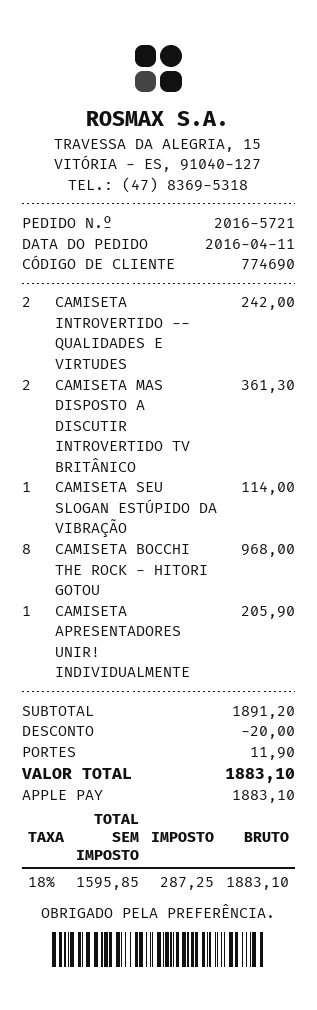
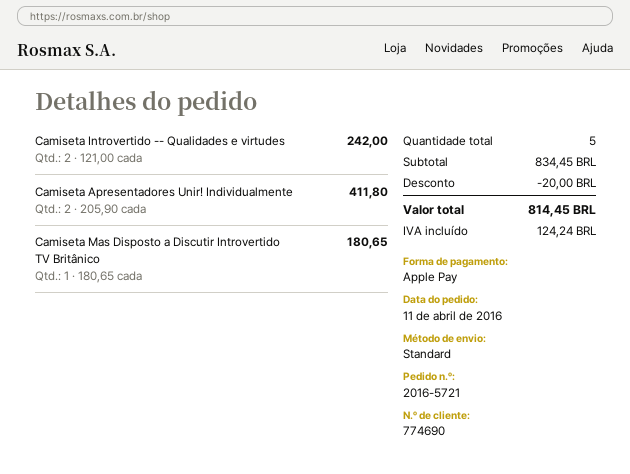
CAMISETA MAS DISPOSTO A DISCUTIR INTROVERTIDO TV BRITÂNICO: 2 for 361.30 -> 1 for 180.65
CAMISETA SEU SLOGAN ESTÚPIDO DA VIBRAÇÃO: 1 for 114.00 -> none
CAMISETA BOCCHI THE ROCK - HITORI GOTOU: 8 for 968.00 -> none
CAMISETA APRESENTADORES UNIR! INDIVIDUALMENTE: 1 for 205.90 -> 2 for 411.80
subtotal: 1891.20 -> 834.45
shipping: 11.90 -> none
tax: 287.25 -> 124.24
total: 1883.10 -> 814.45

